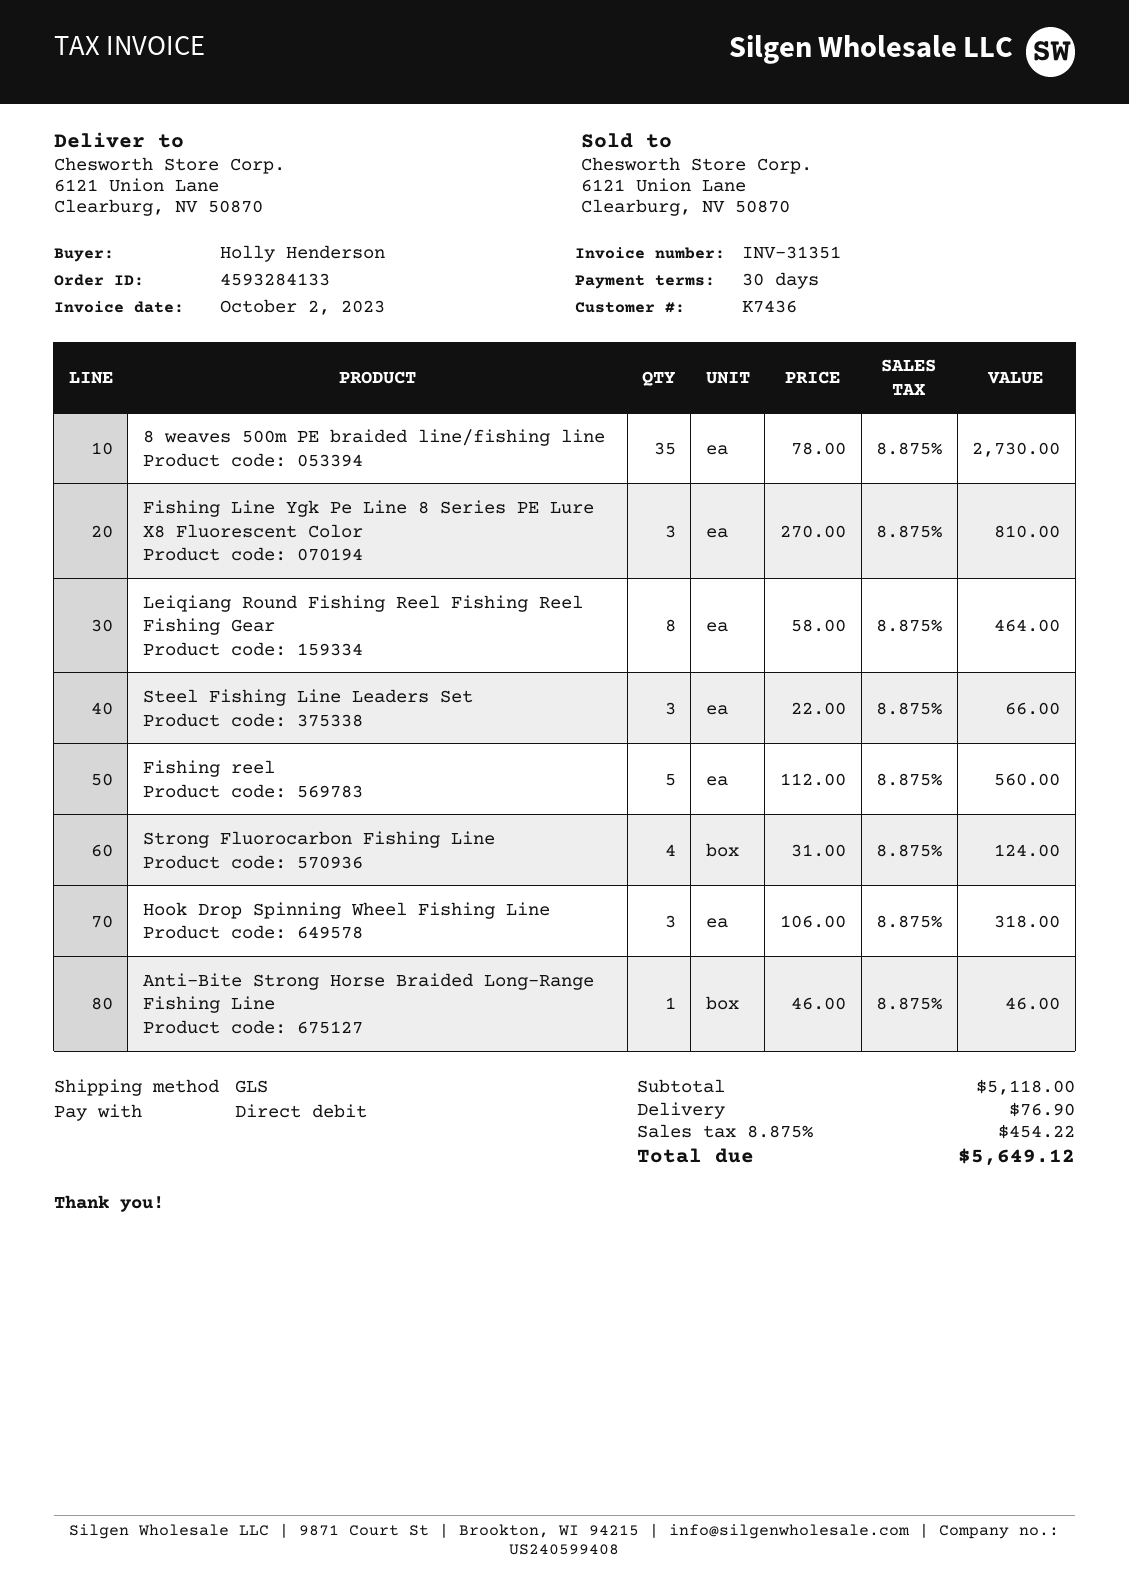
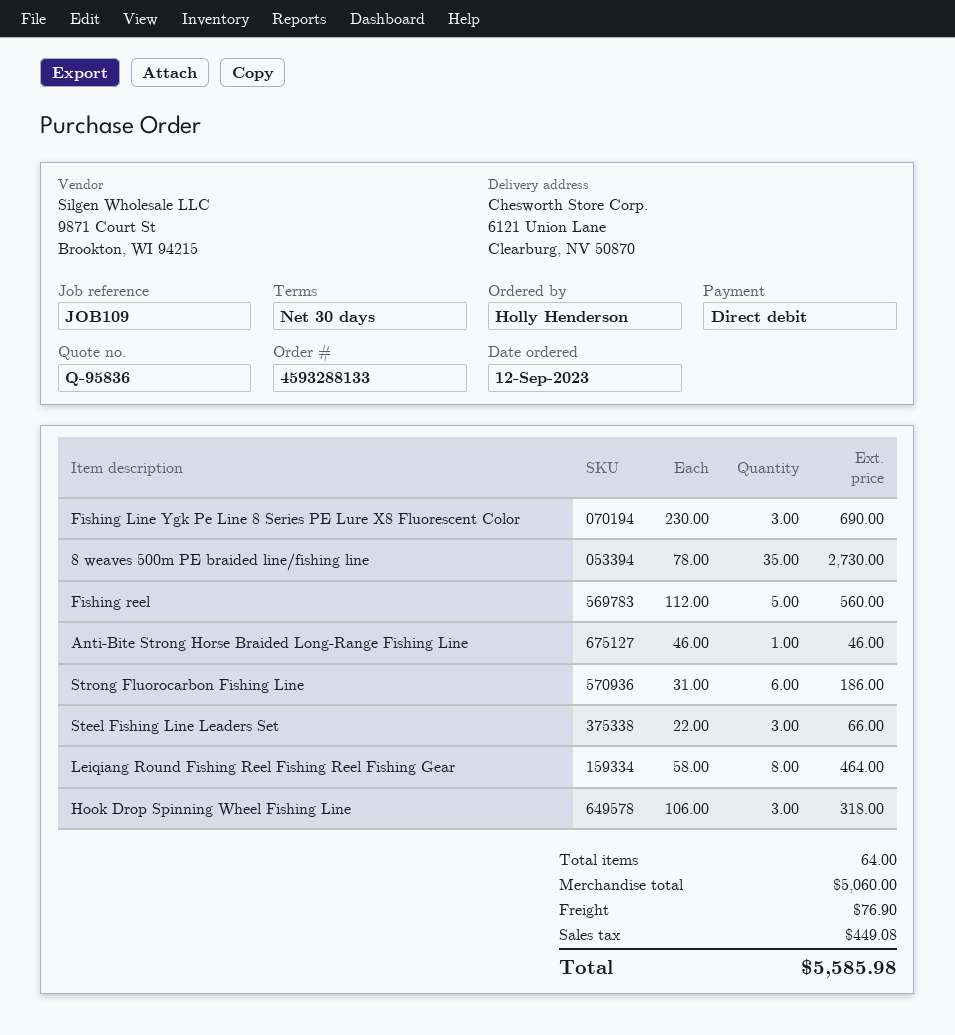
order number: 4593284133 -> 4593288133
Fishing Line Ygk Pe Line 8 Series PE Lure X8 Fluorescent Color: 3 x 270.00 = 810.00 -> 3 x 230.00 = 690.00
Strong Fluorocarbon Fishing Line: 4 x 31.00 = 124.00 -> 6 x 31.00 = 186.00
subtotal: 5118.00 -> 5060.00
tax: 454.22 -> 449.08
total: 5649.12 -> 5585.98

